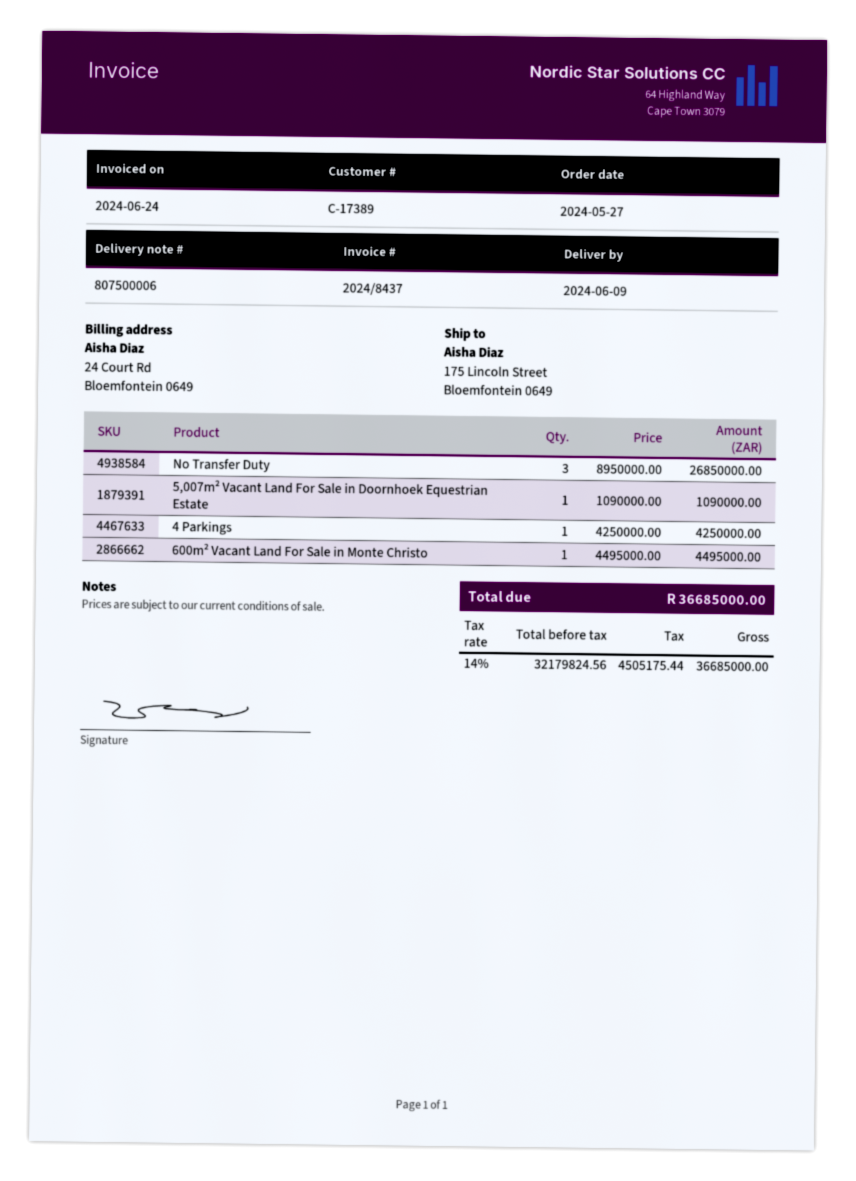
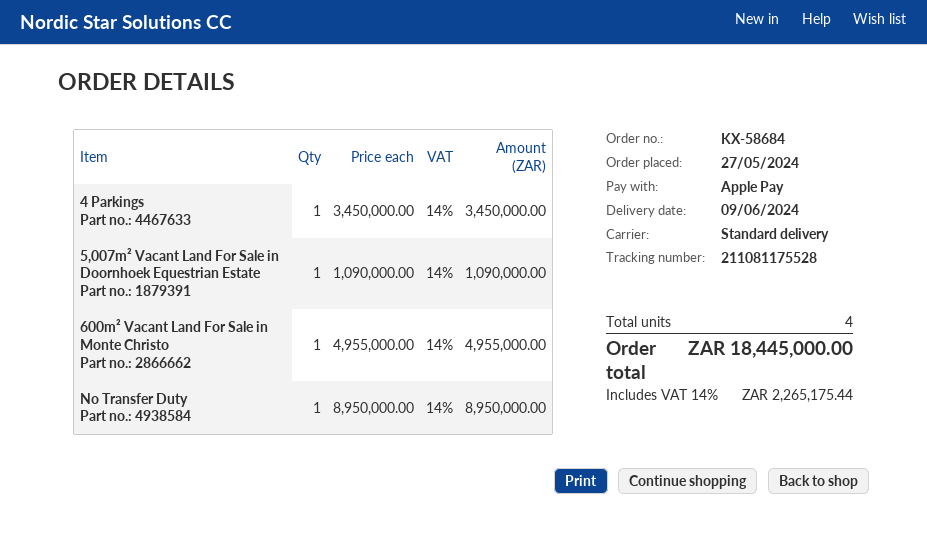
No Transfer Duty: 3 x 8950000.00 = 26850000.00 -> 1 x 8950000.00 = 8950000.00
4 Parkings: 1 x 4250000.00 = 4250000.00 -> 1 x 3450000.00 = 3450000.00
600m² Vacant Land For Sale in Monte Christo: 1 x 4495000.00 = 4495000.00 -> 1 x 4955000.00 = 4955000.00
tax: 14% = 4505175.44 -> 14% = 2265175.44
total: 36685000.00 -> 18445000.00

